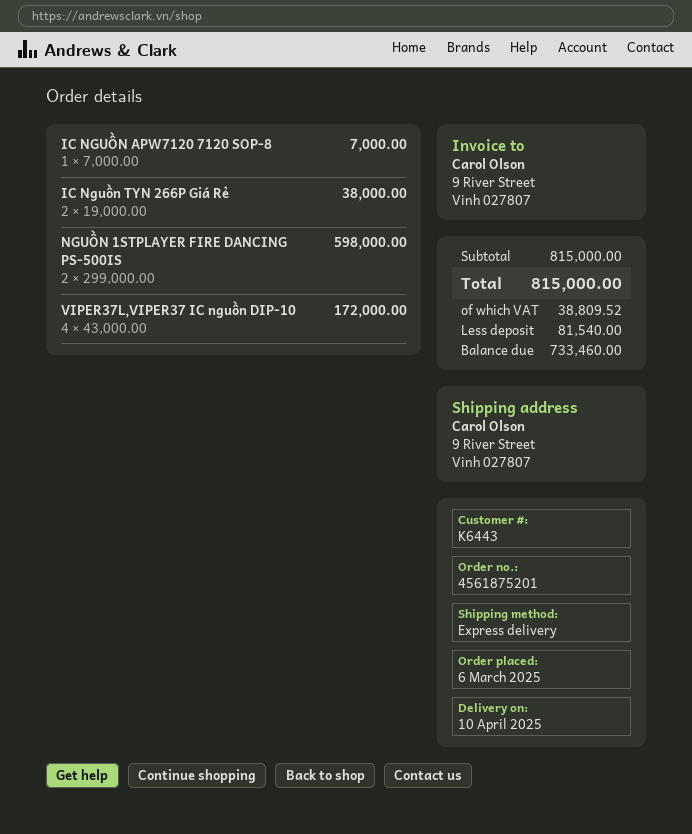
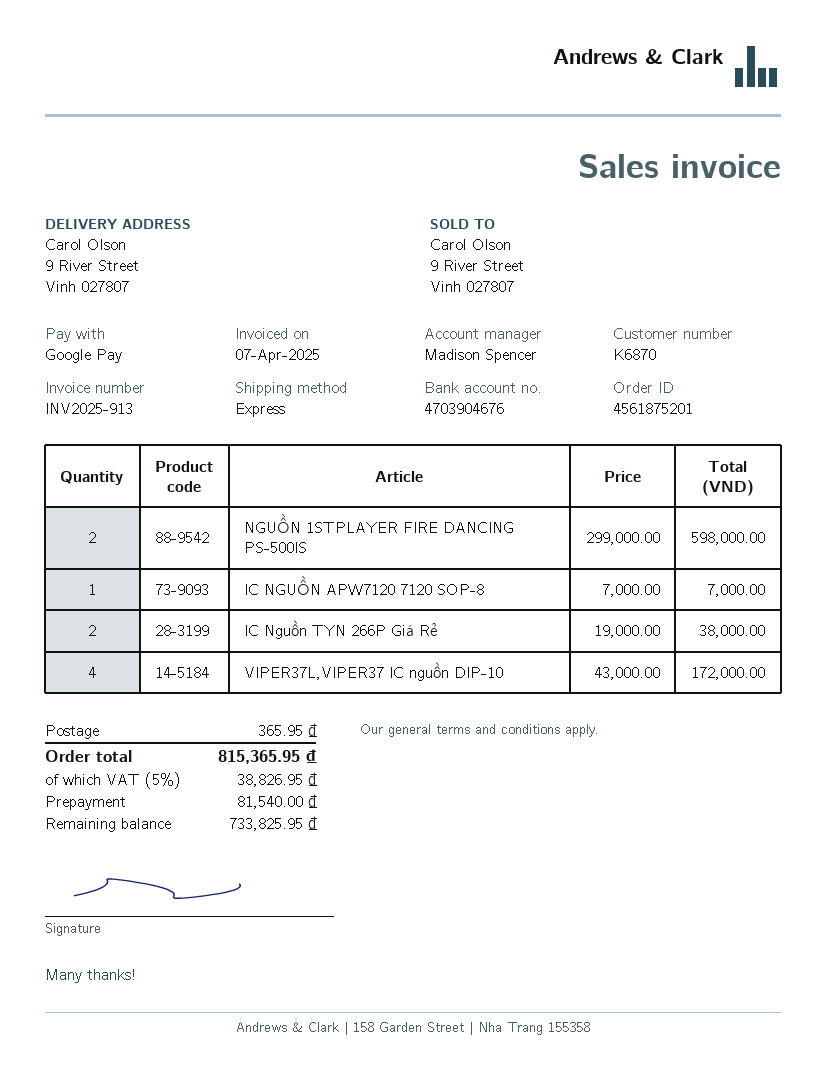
customer number: K6443 -> K6870
shipping: none -> 365.95
tax: 38809.52 -> 38826.95
total: 815000.00 -> 815365.95
balance: 733460.00 -> 733825.95

